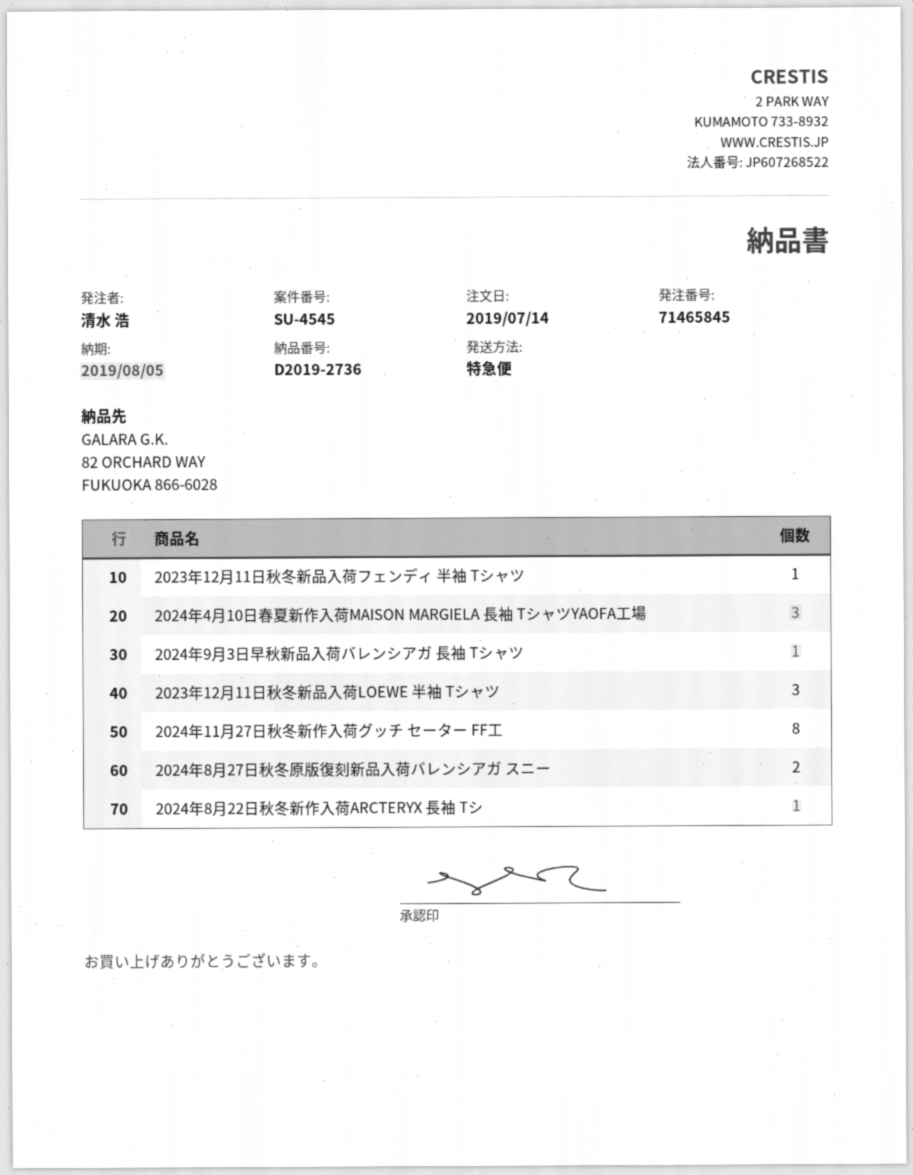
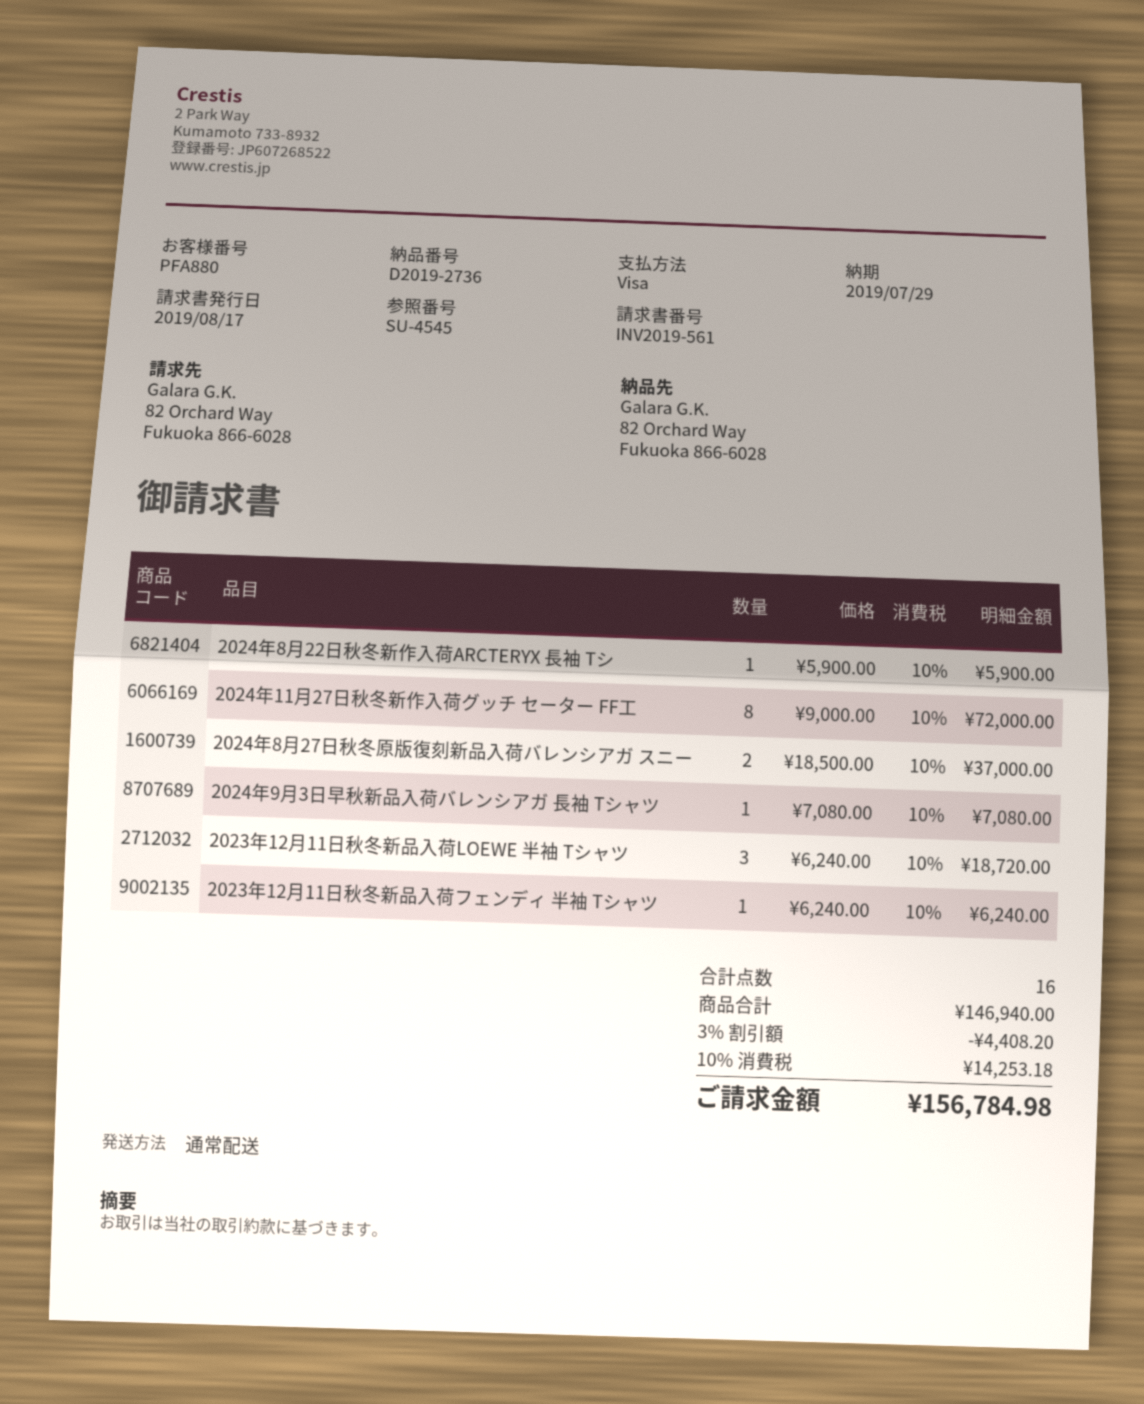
delivery date: 2019-08-05 -> 2019-07-29
shipping method: express -> standard
2024年4月10日春夏新作入荷MAISON MARGIELA 長袖 TシャツYAOFA工場: 3 -> none

